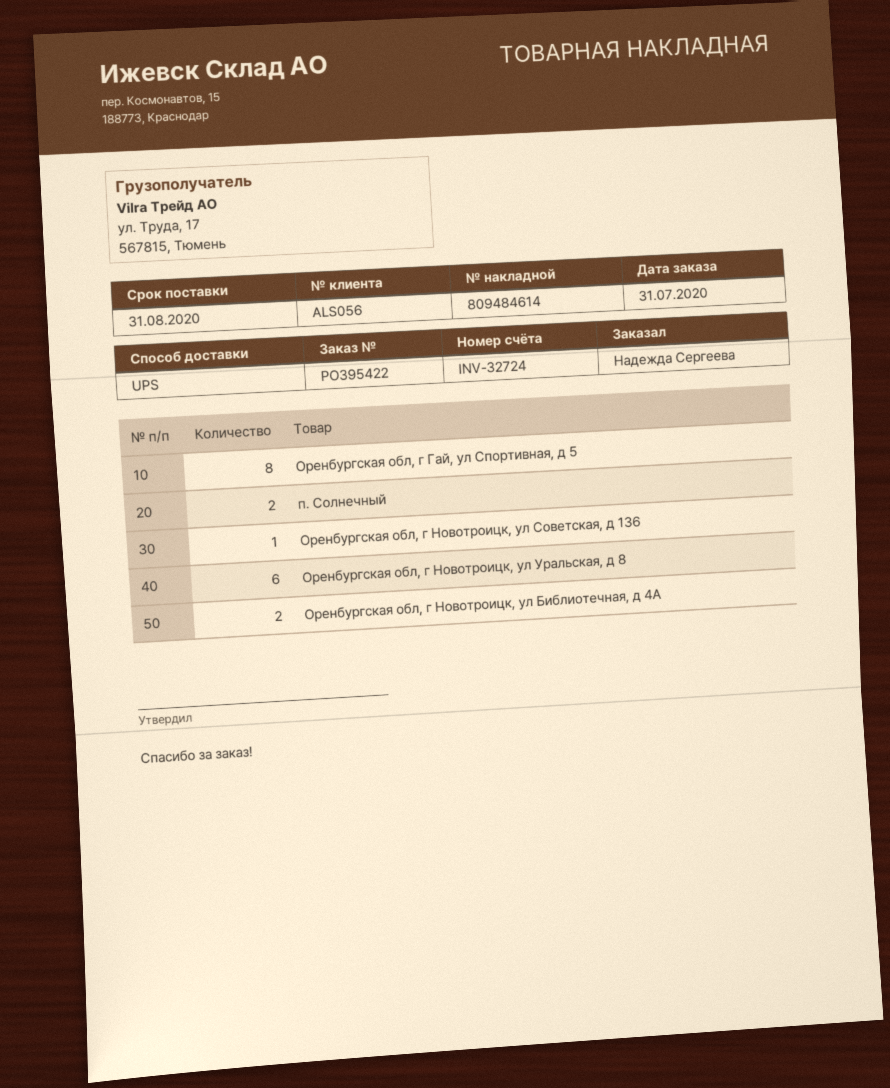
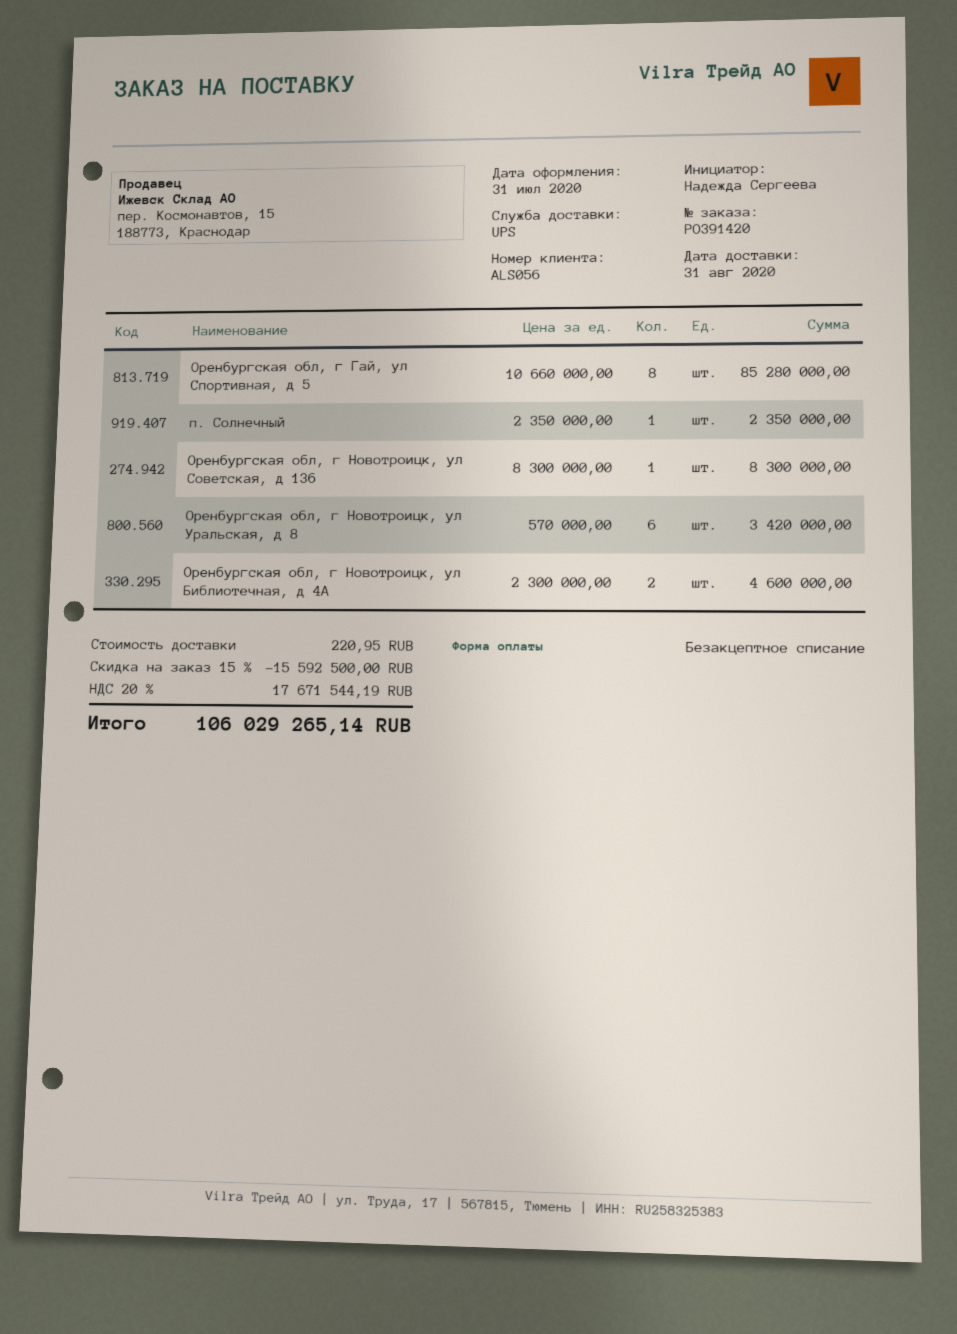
order number: PO395422 -> PO391420
п. Солнечный: 2 -> 1

